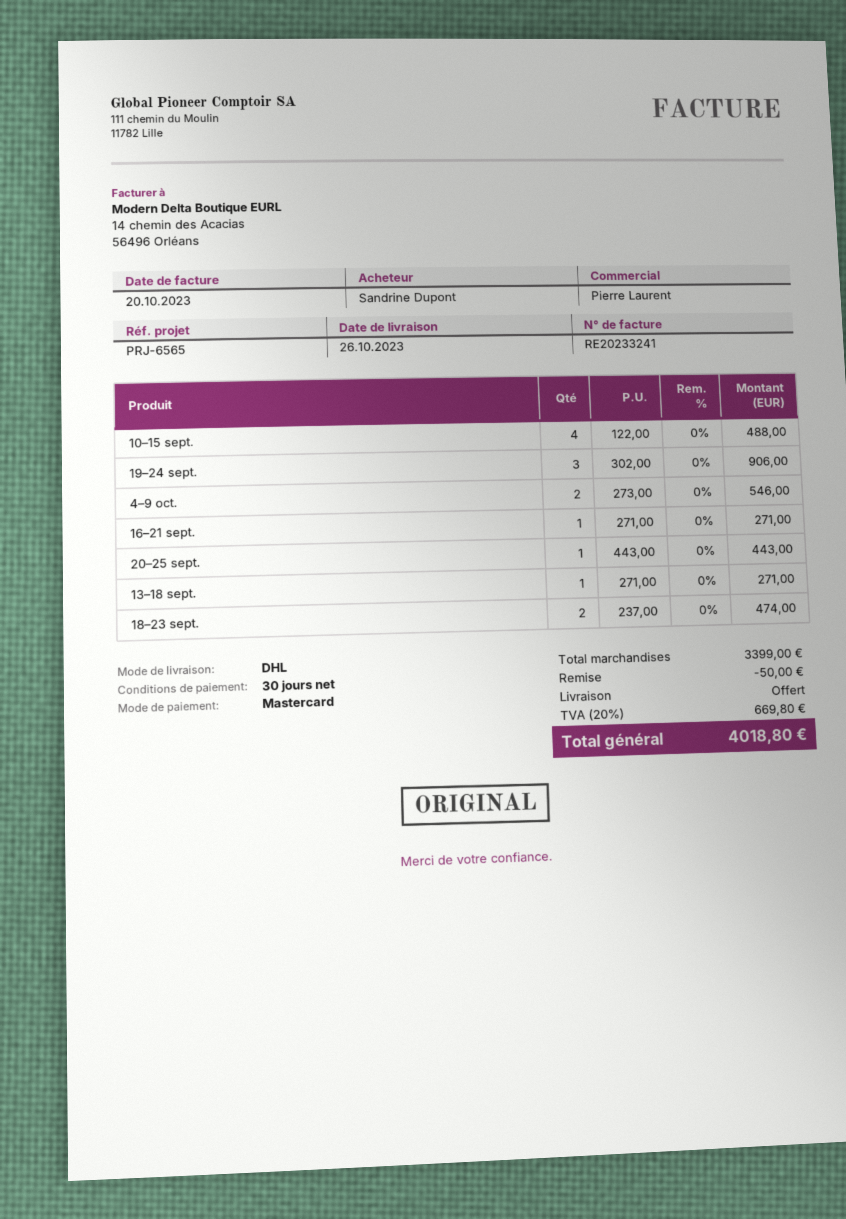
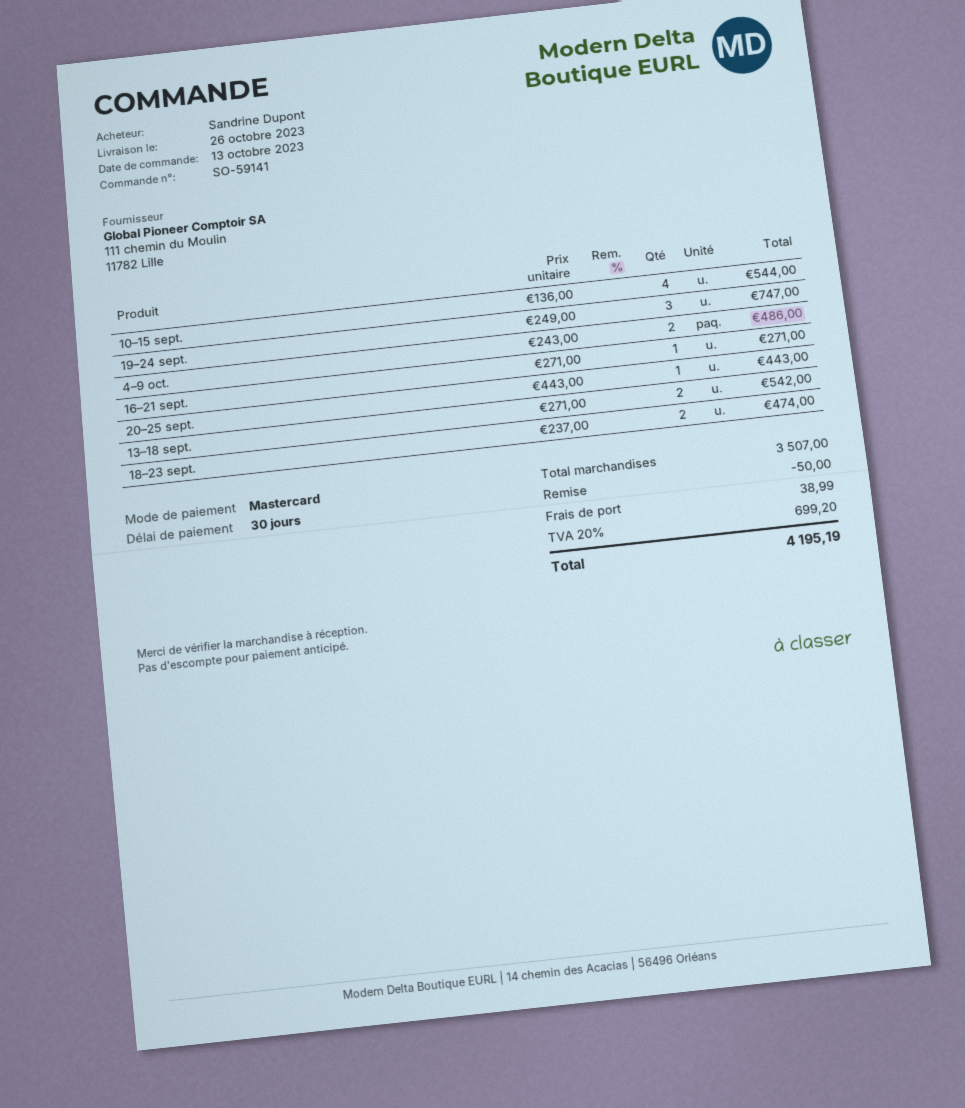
10–15 sept.: 4 x 122.00 = 488.00 -> 4 x 136.00 = 544.00
19–24 sept.: 3 x 302.00 = 906.00 -> 3 x 249.00 = 747.00
4–9 oct.: 2 x 273.00 = 546.00 -> 2 x 243.00 = 486.00
13–18 sept.: 1 x 271.00 = 271.00 -> 2 x 271.00 = 542.00
subtotal: 3399.00 -> 3507.00
shipping: 0.00 -> 38.99
tax: 20% = 669.80 -> 20% = 699.20
total: 4018.80 -> 4195.19

